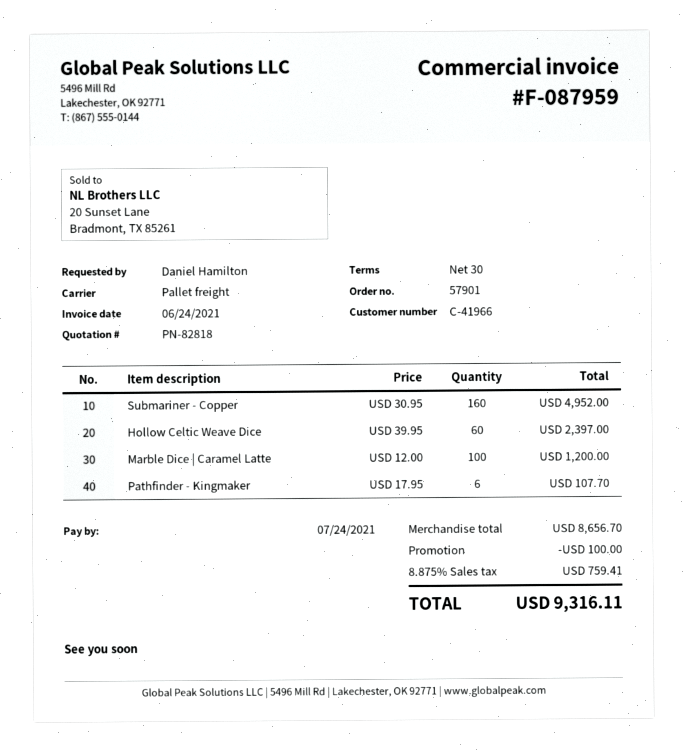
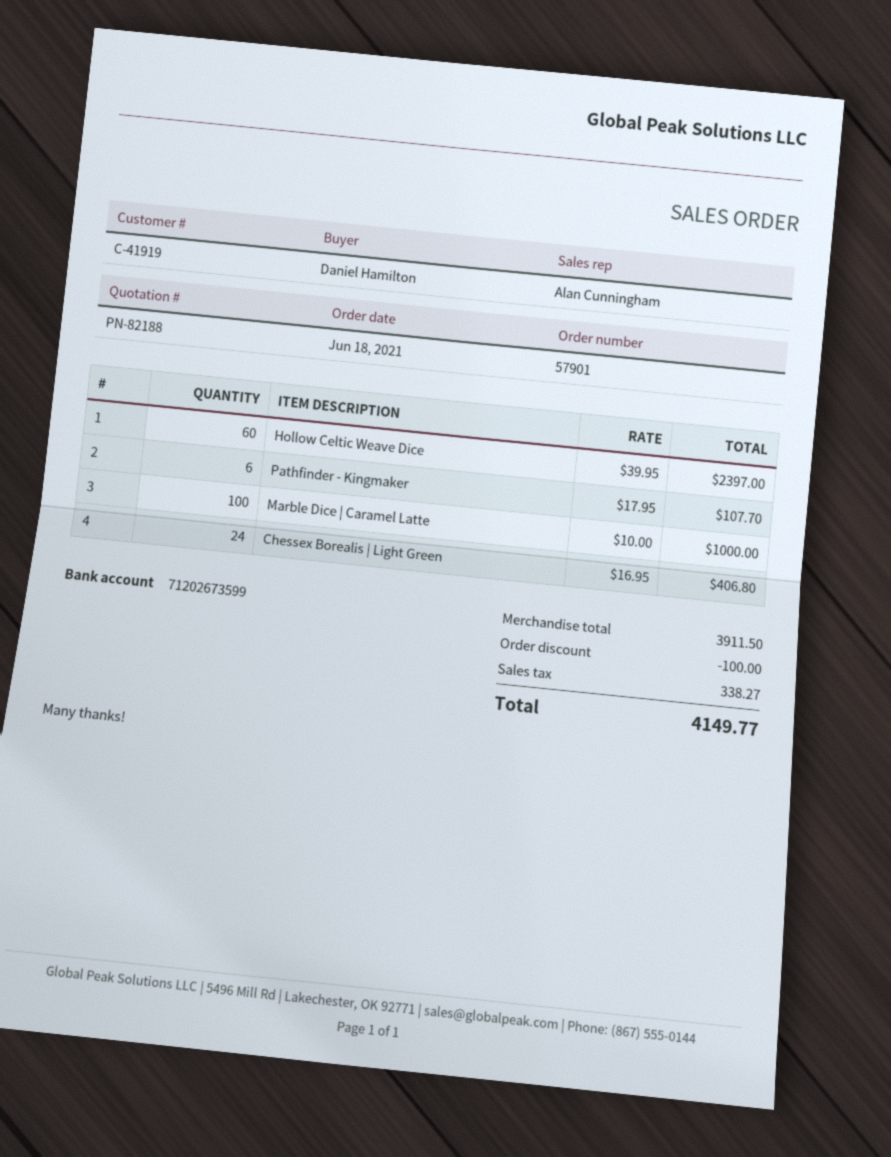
quote number: PN-82818 -> PN-82188
customer number: C-41966 -> C-41919
Submariner - Copper: 160 x 30.95 = 4952.00 -> none
Marble Dice | Caramel Latte: 100 x 12.00 = 1200.00 -> 100 x 10.00 = 1000.00
Chessex Borealis | Light Green: none -> 24 x 16.95 = 406.80
subtotal: 8656.70 -> 3911.50
tax: 759.41 -> 338.27
total: 9316.11 -> 4149.77

